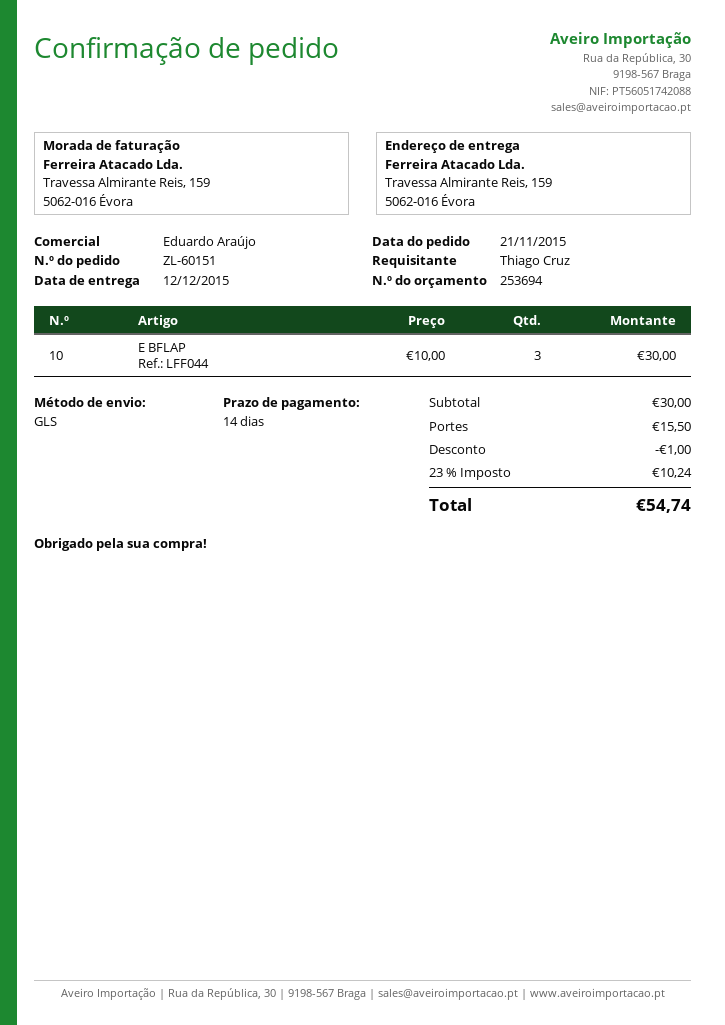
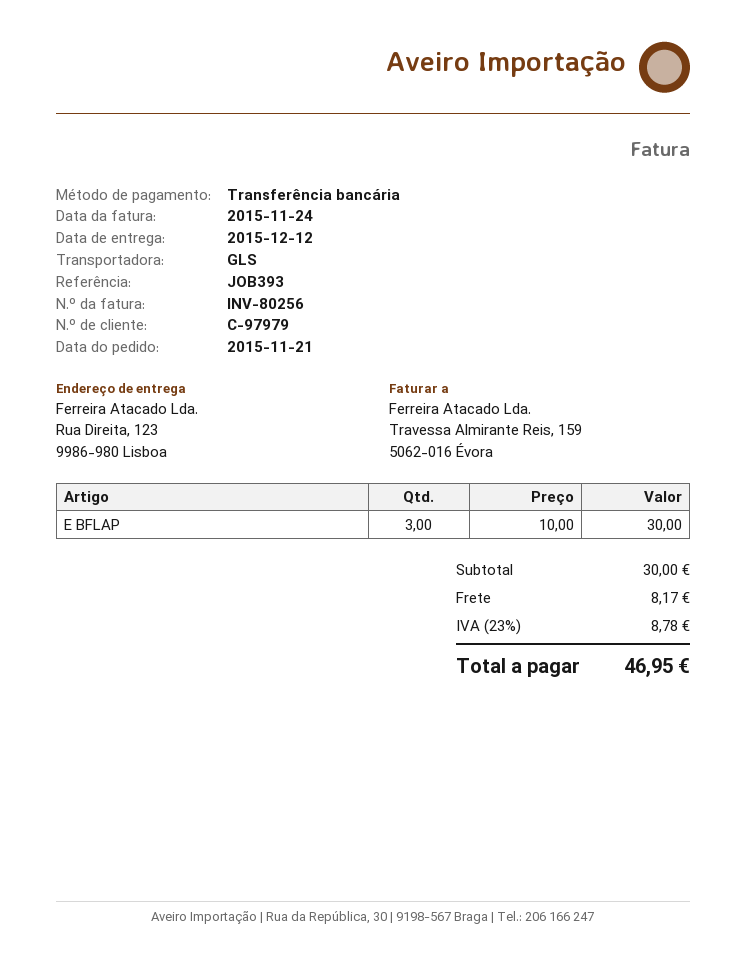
ship to: Travessa Almirante Reis, 159, 5062-016 Évora -> Rua Direita, 123, 9986-980 Lisboa
discount: 1.00 -> none
shipping: 15.50 -> 8.17
tax: 23% = 10.24 -> 23% = 8.78
total: 54.74 -> 46.95

